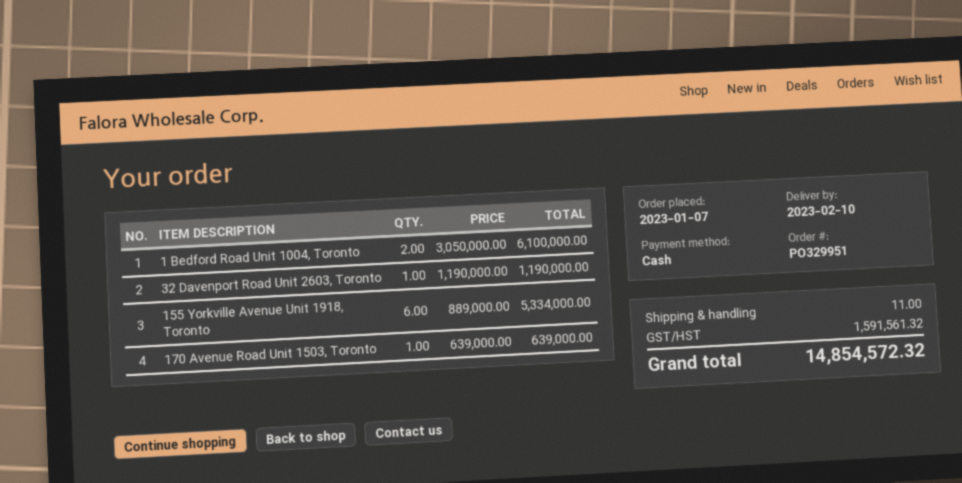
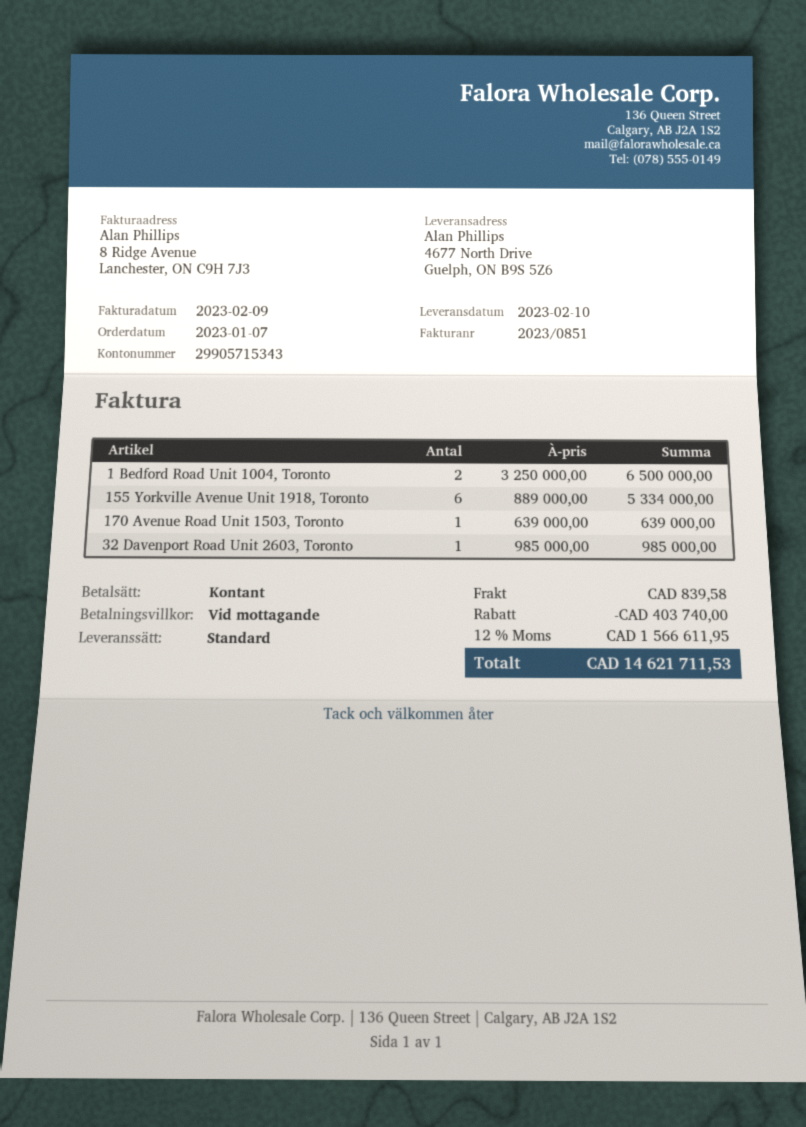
1 Bedford Road Unit 1004, Toronto: 2 x 3050000.00 = 6100000.00 -> 2 x 3250000.00 = 6500000.00
32 Davenport Road Unit 2603, Toronto: 1 x 1190000.00 = 1190000.00 -> 1 x 985000.00 = 985000.00
discount: none -> 403740.00
shipping: 11.00 -> 839.58
tax: 1591561.32 -> 1566611.95
total: 14854572.32 -> 14621711.53

